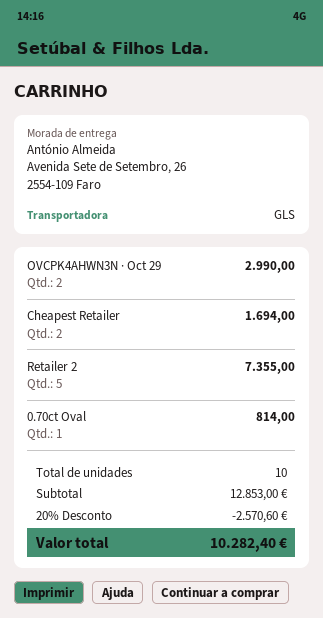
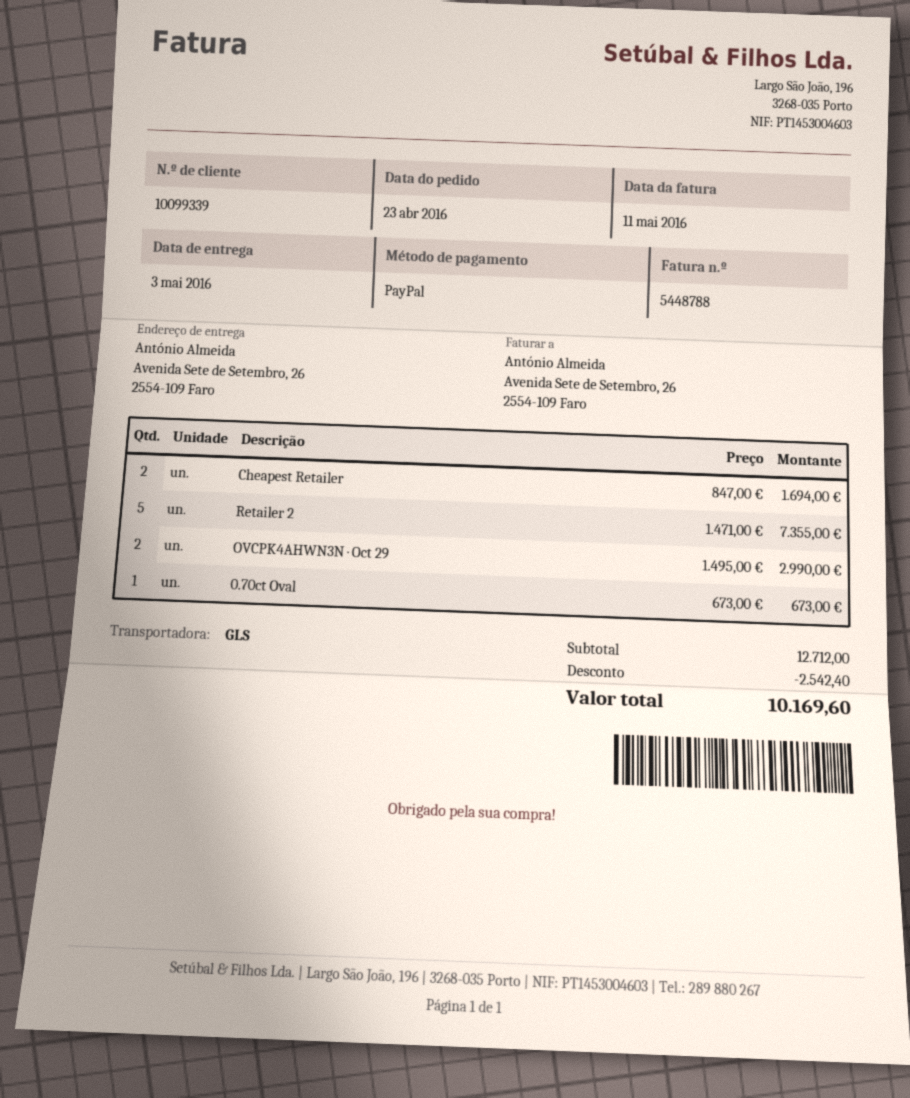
0.70ct Oval: 1 for 814.00 -> 1 for 673.00
subtotal: 12853.00 -> 12712.00
discount: 2570.60 -> 2542.40
total: 10282.40 -> 10169.60

